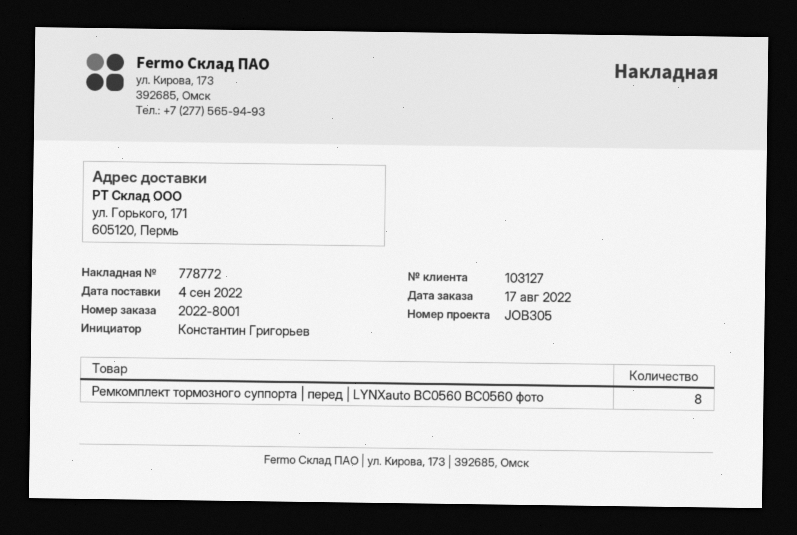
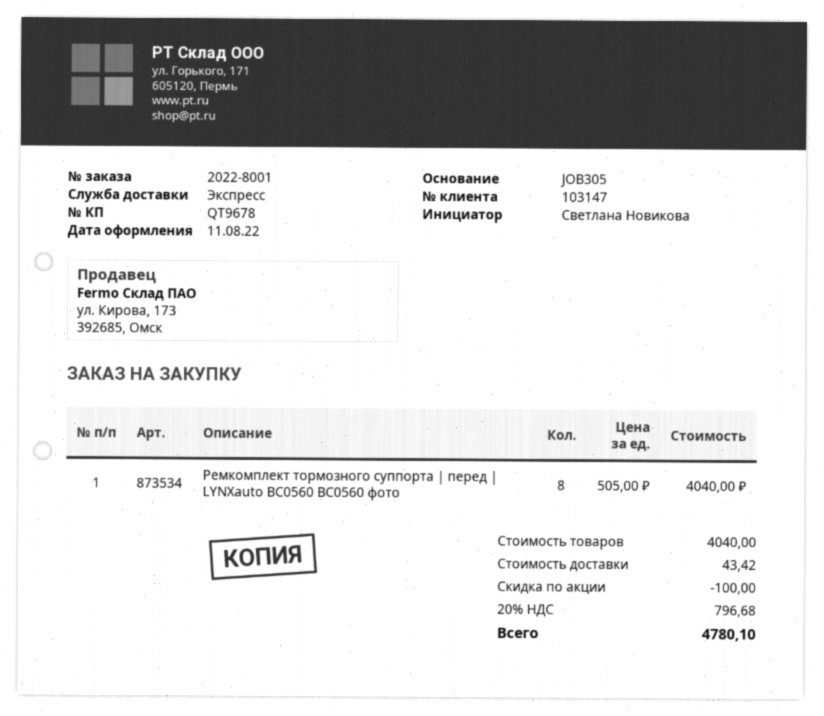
order date: 2022-08-17 -> 2022-08-11
customer number: 103127 -> 103147
ordered by: Константин Григорьев -> Светлана Новикова

